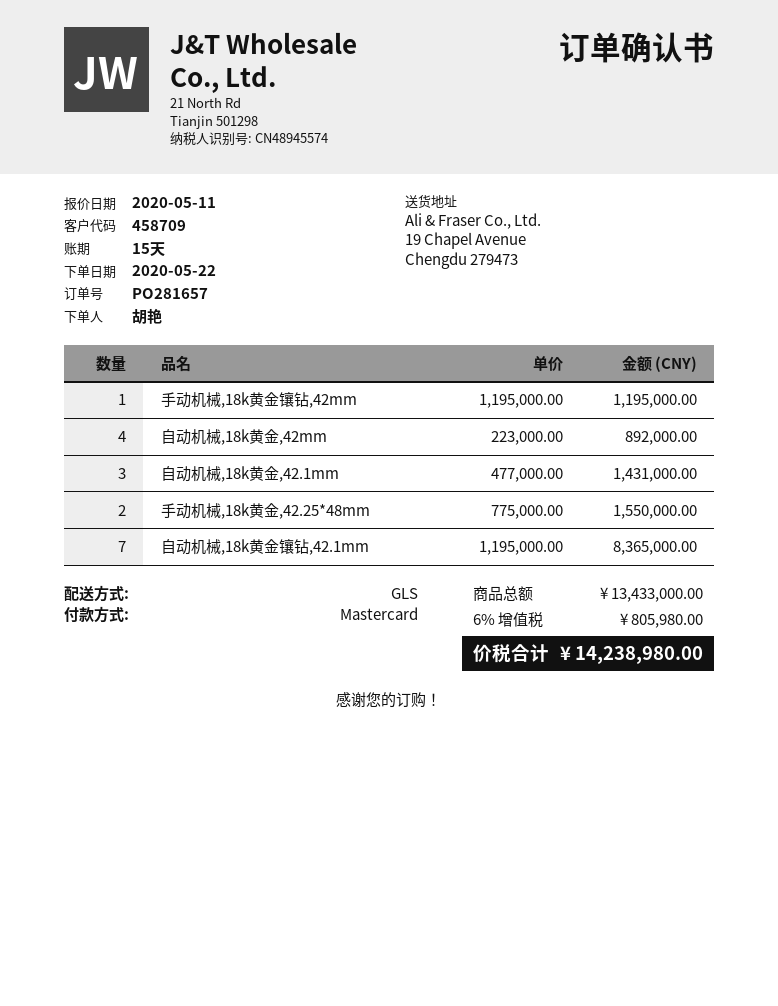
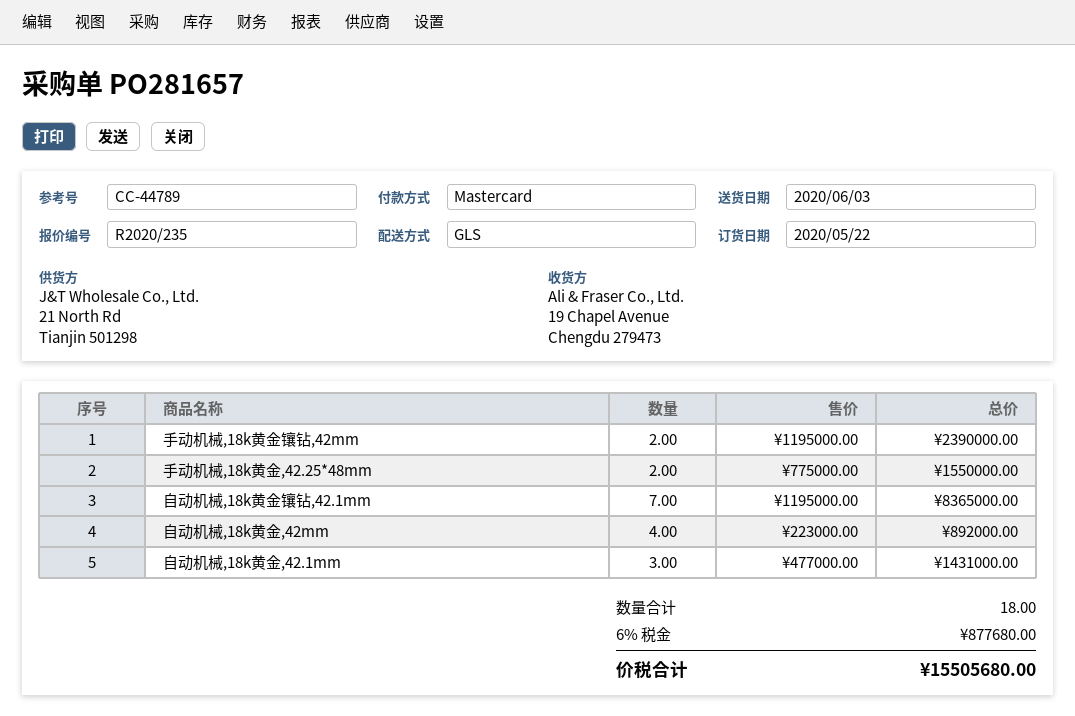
手动机械,18k黄金镶钻,42mm: 1 x 1195000.00 = 1195000.00 -> 2 x 1195000.00 = 2390000.00
tax: 6% = 805980.00 -> 6% = 877680.00
total: 14238980.00 -> 15505680.00

